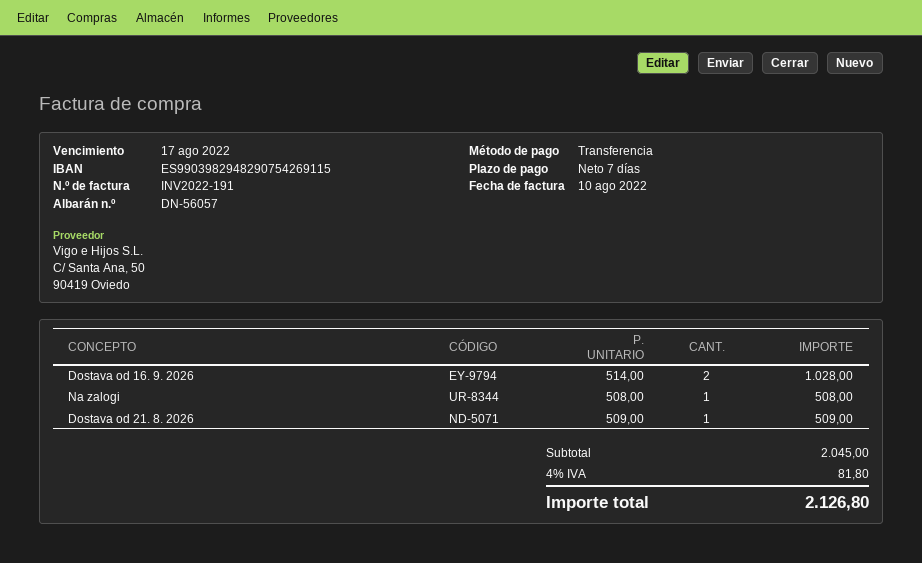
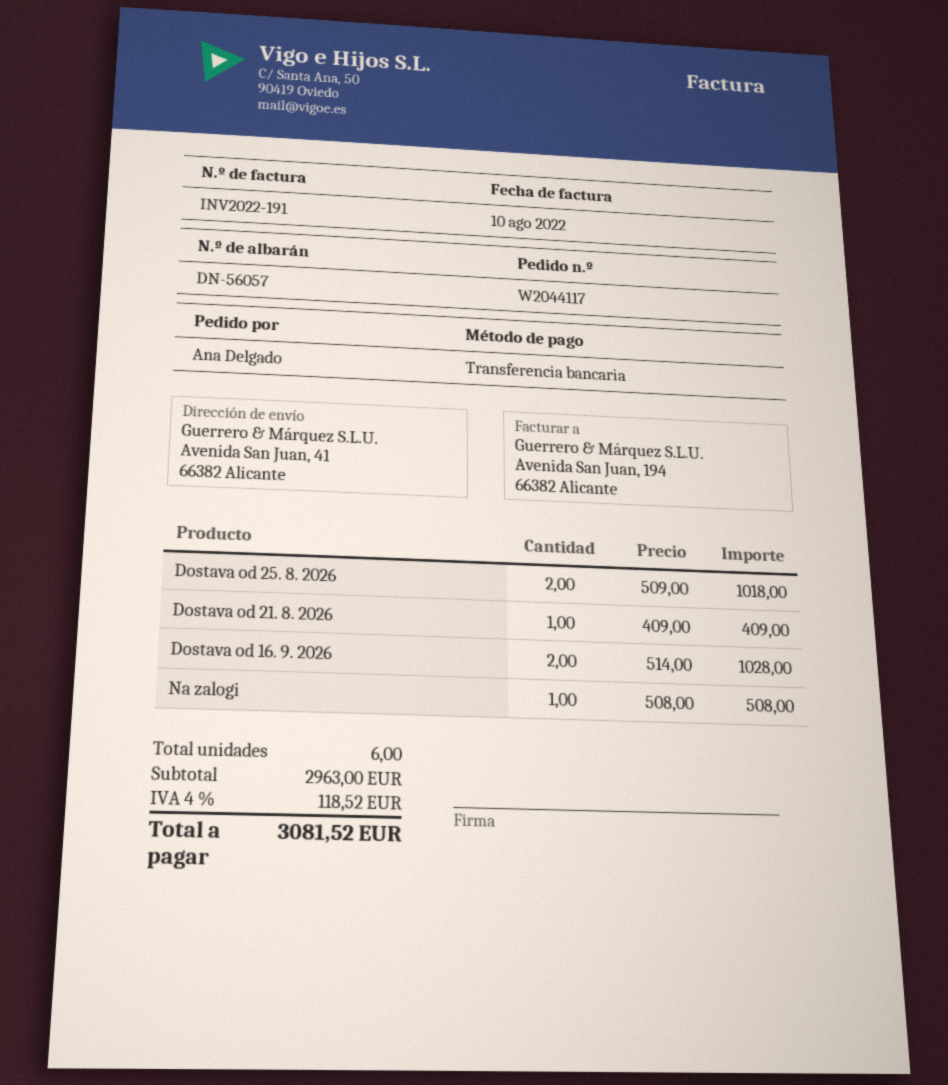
Dostava od 21. 8. 2026: 1 x 509.00 = 509.00 -> 1 x 409.00 = 409.00
Dostava od 25. 8. 2026: none -> 2 x 509.00 = 1018.00
subtotal: 2045.00 -> 2963.00
tax: 4% = 81.80 -> 4% = 118.52
total: 2126.80 -> 3081.52

